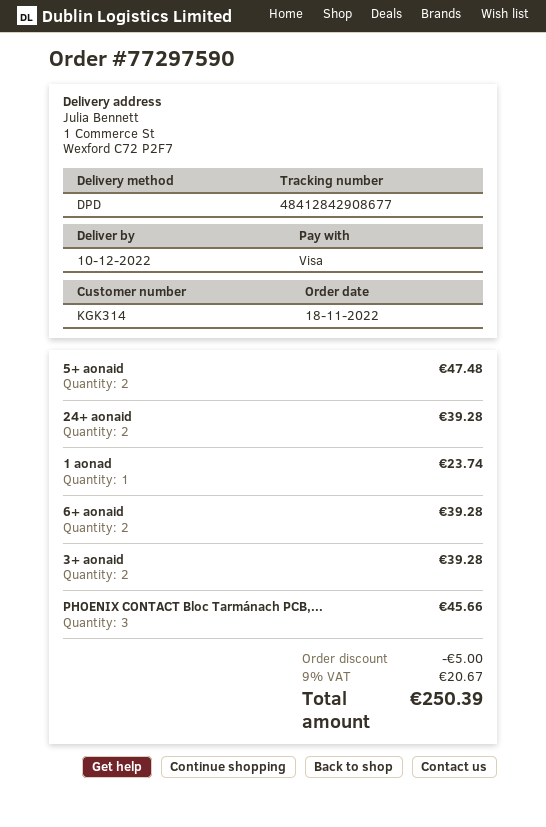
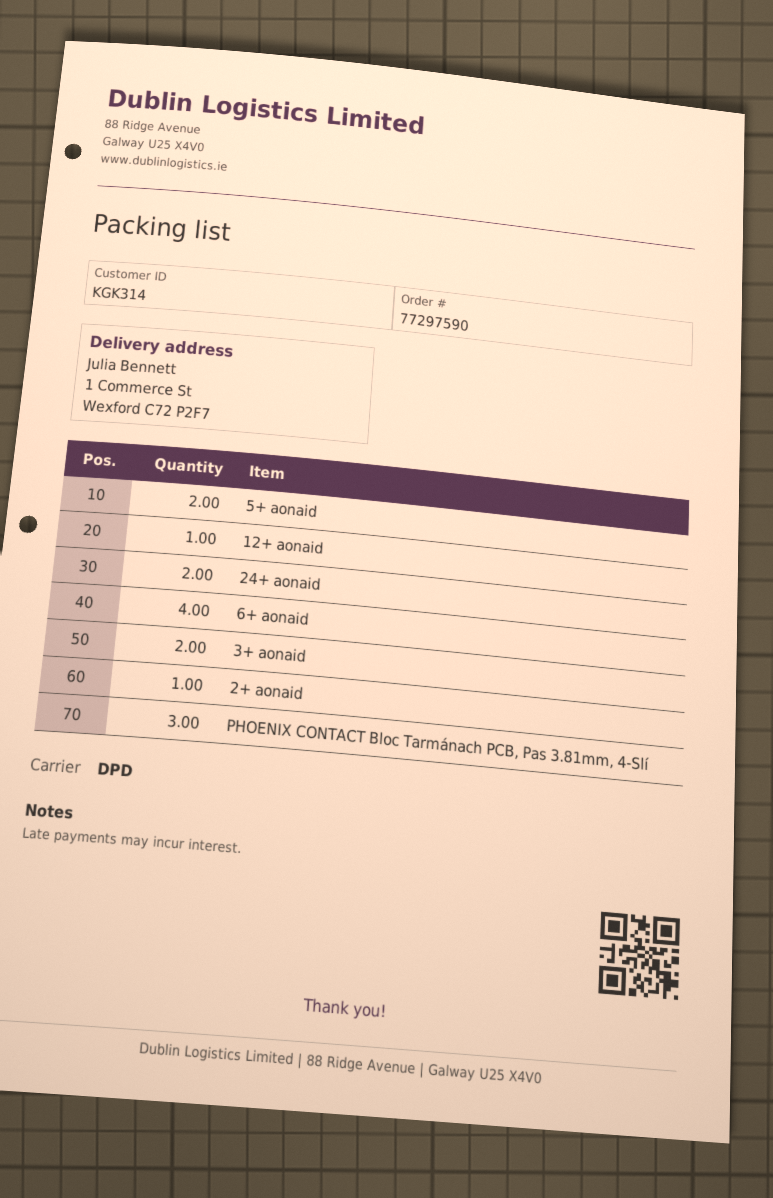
1 aonad: 1 -> none
6+ aonaid: 2 -> 4
12+ aonaid: none -> 1
2+ aonaid: none -> 1

